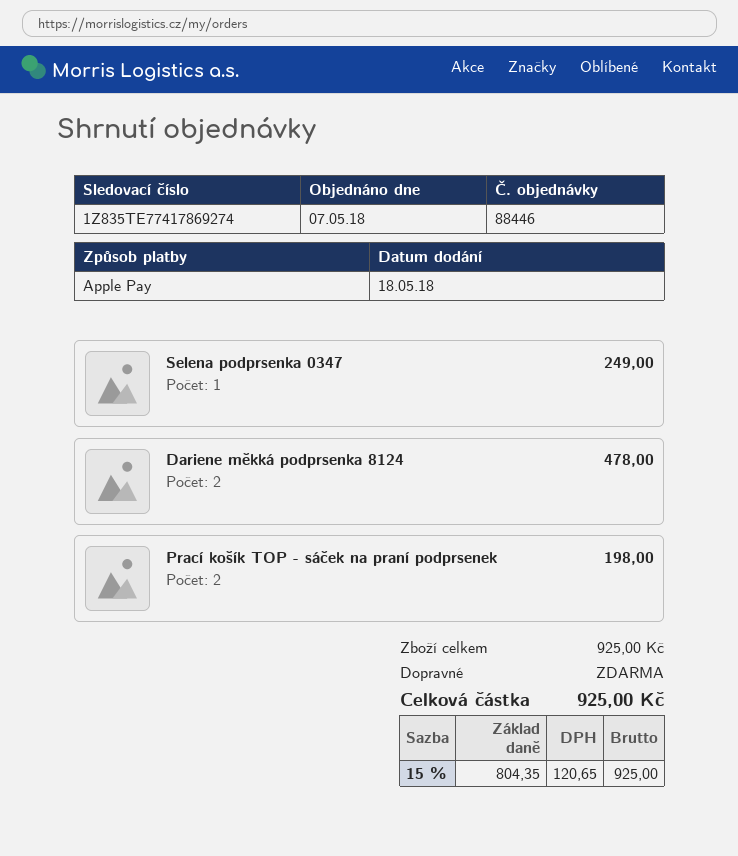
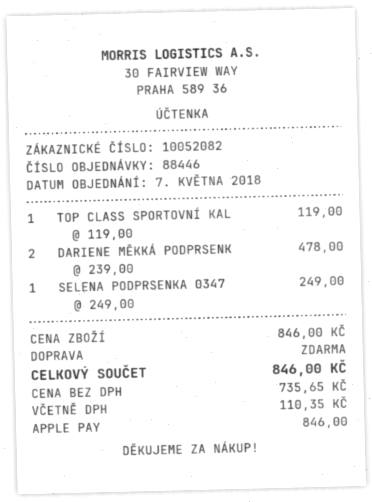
Prací košík TOP - sáček na praní podprsenek: 2 for 198.00 -> none
TOP CLASS SPORTOVNÍ KAL: none -> 1 for 119.00
subtotal: 925.00 -> 846.00
net: 804.35 -> 735.65
tax: 120.65 -> 110.35
total: 925.00 -> 846.00

